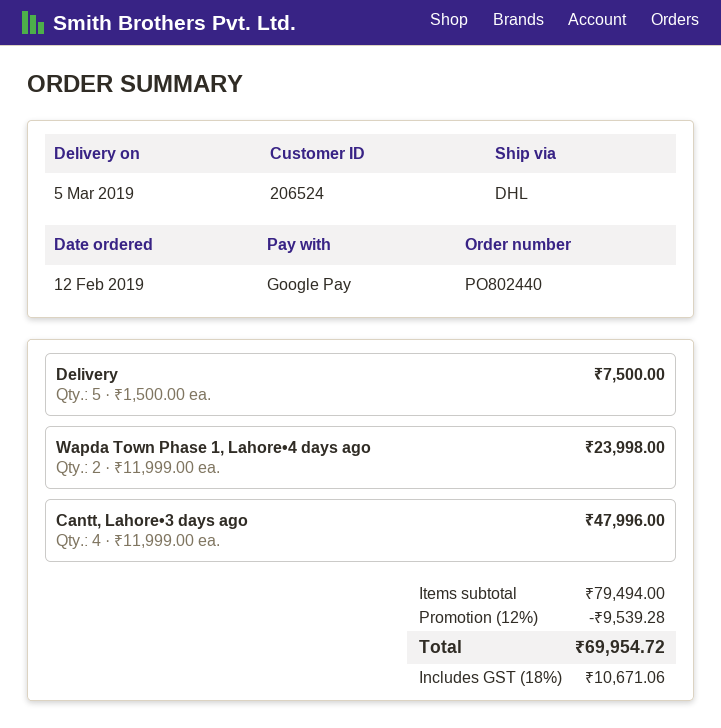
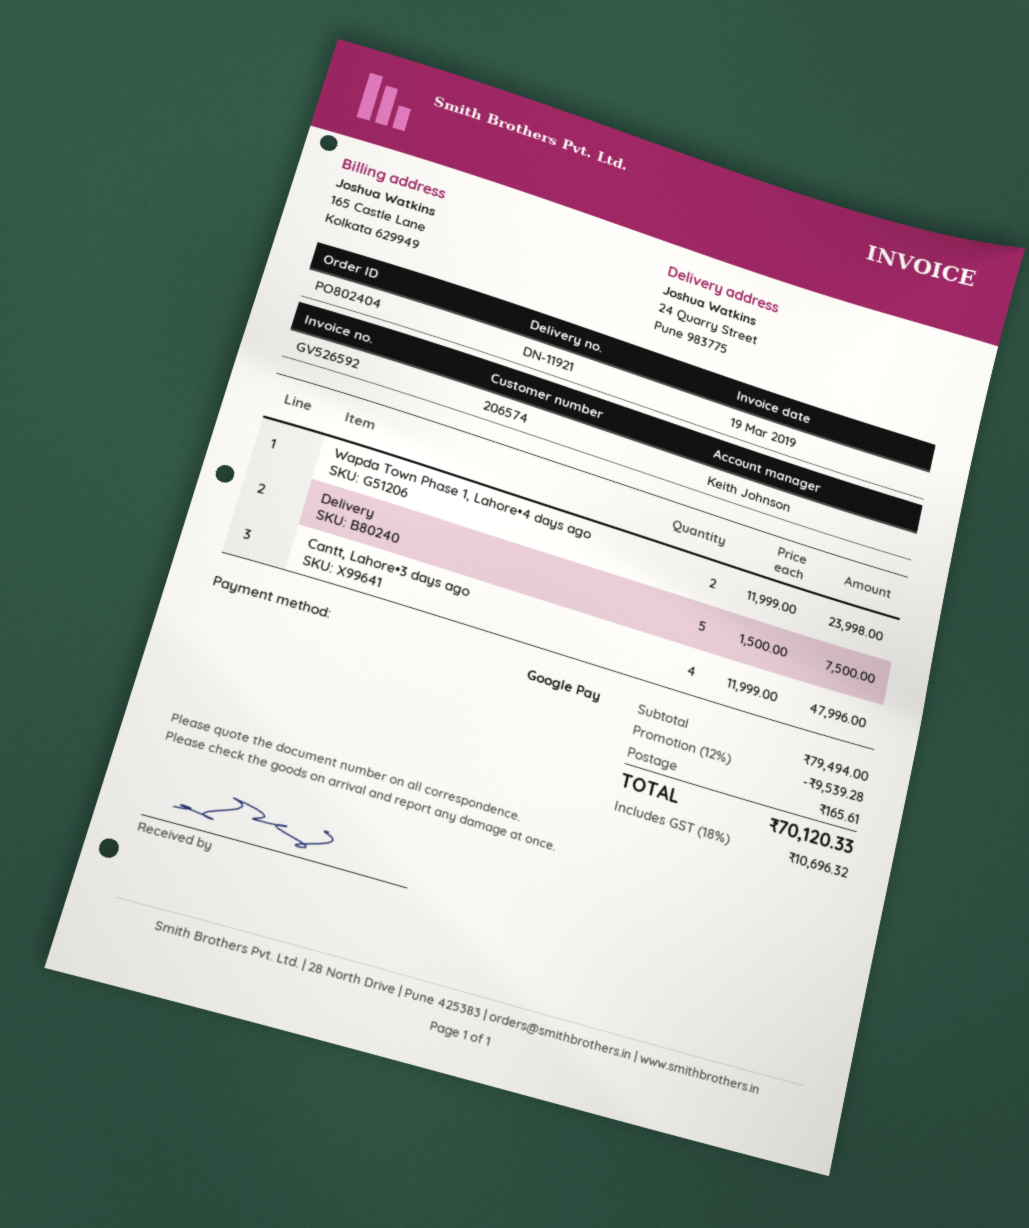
order number: PO802440 -> PO802404
customer number: 206524 -> 206574
shipping: none -> 165.61
tax: 18% = 10671.06 -> 18% = 10696.32
total: 69954.72 -> 70120.33

